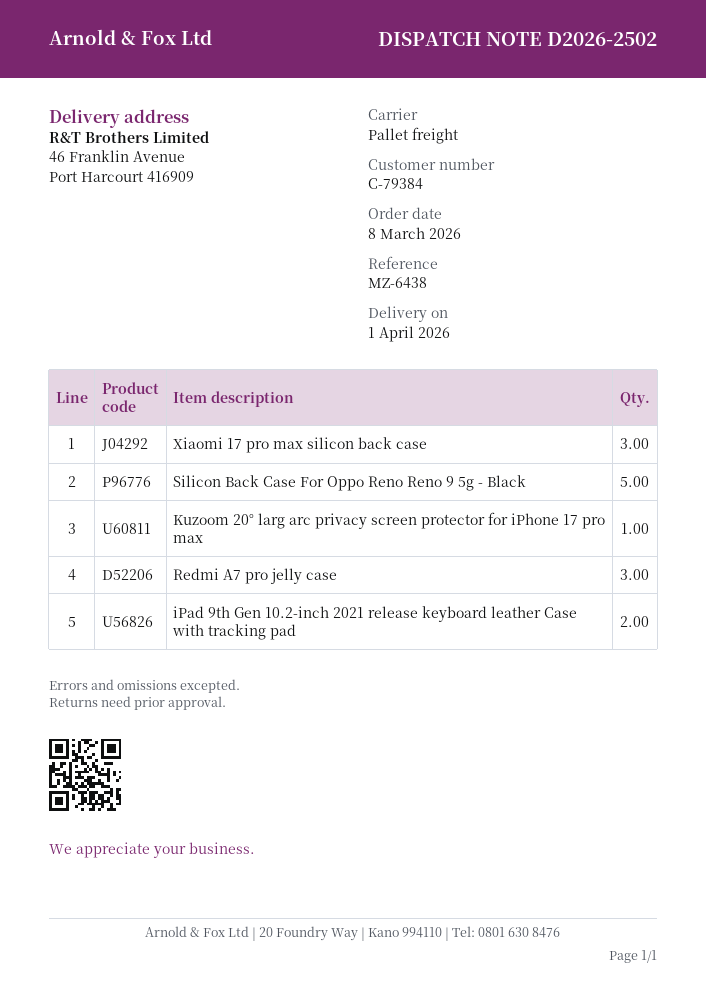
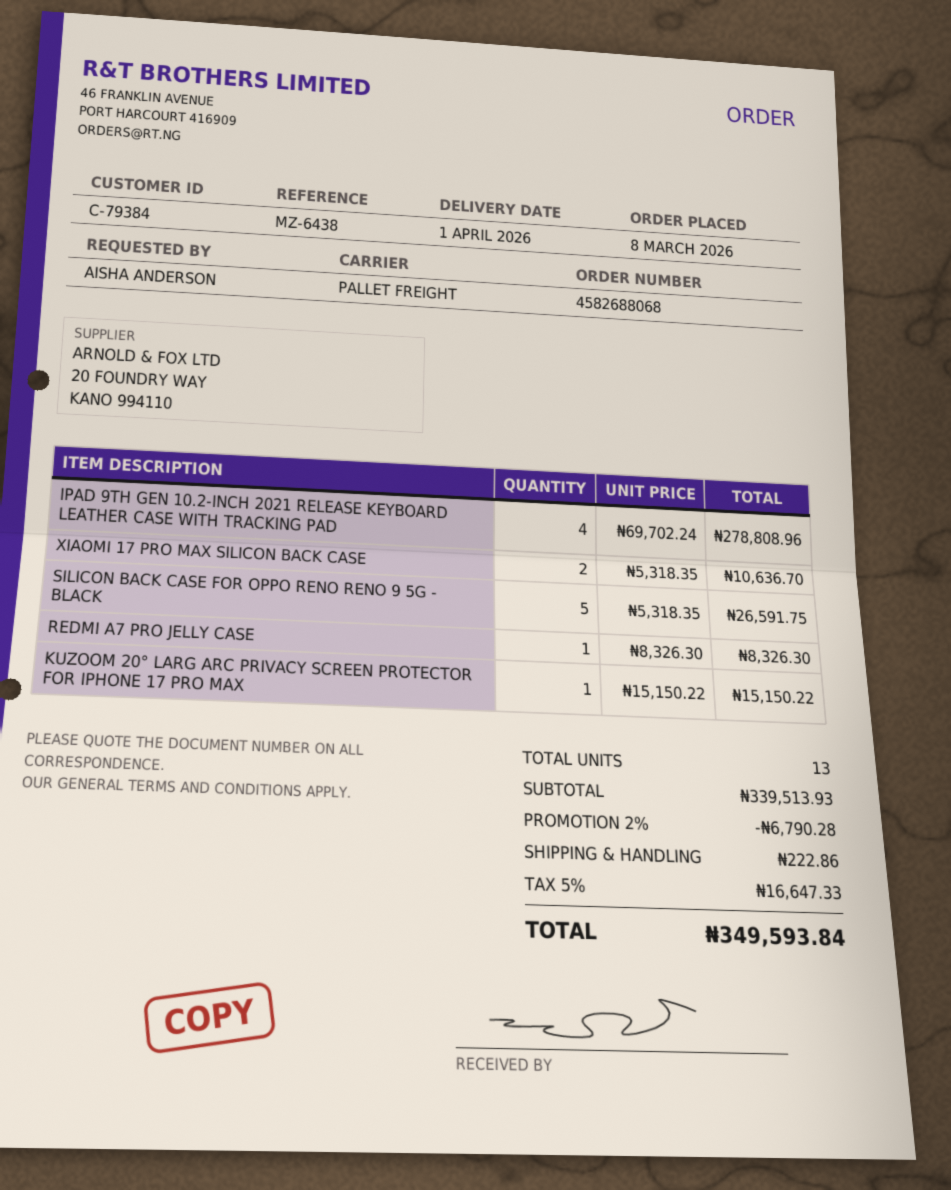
Xiaomi 17 pro max silicon back case: 3 -> 2
Redmi A7 pro jelly case: 3 -> 1
iPad 9th Gen 10.2-inch 2021 release keyboard leather Case with tracking pad: 2 -> 4

